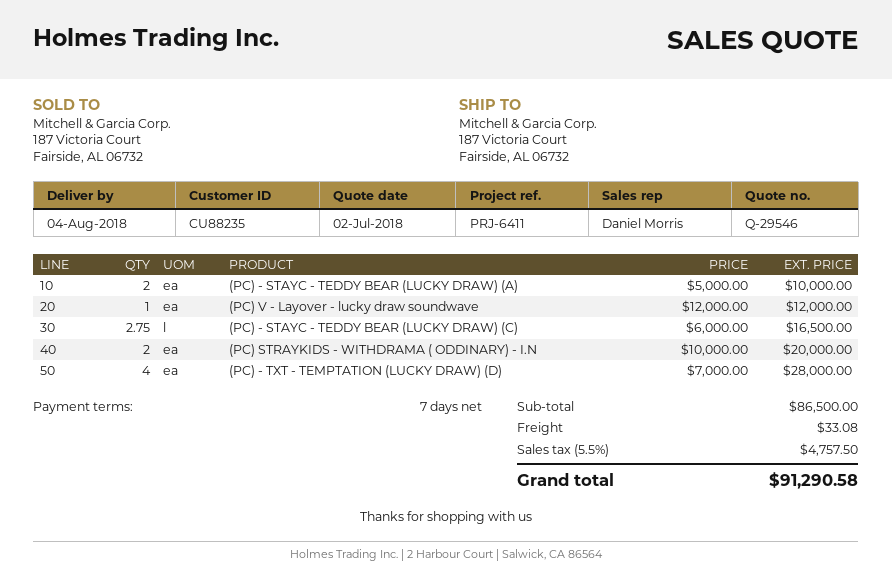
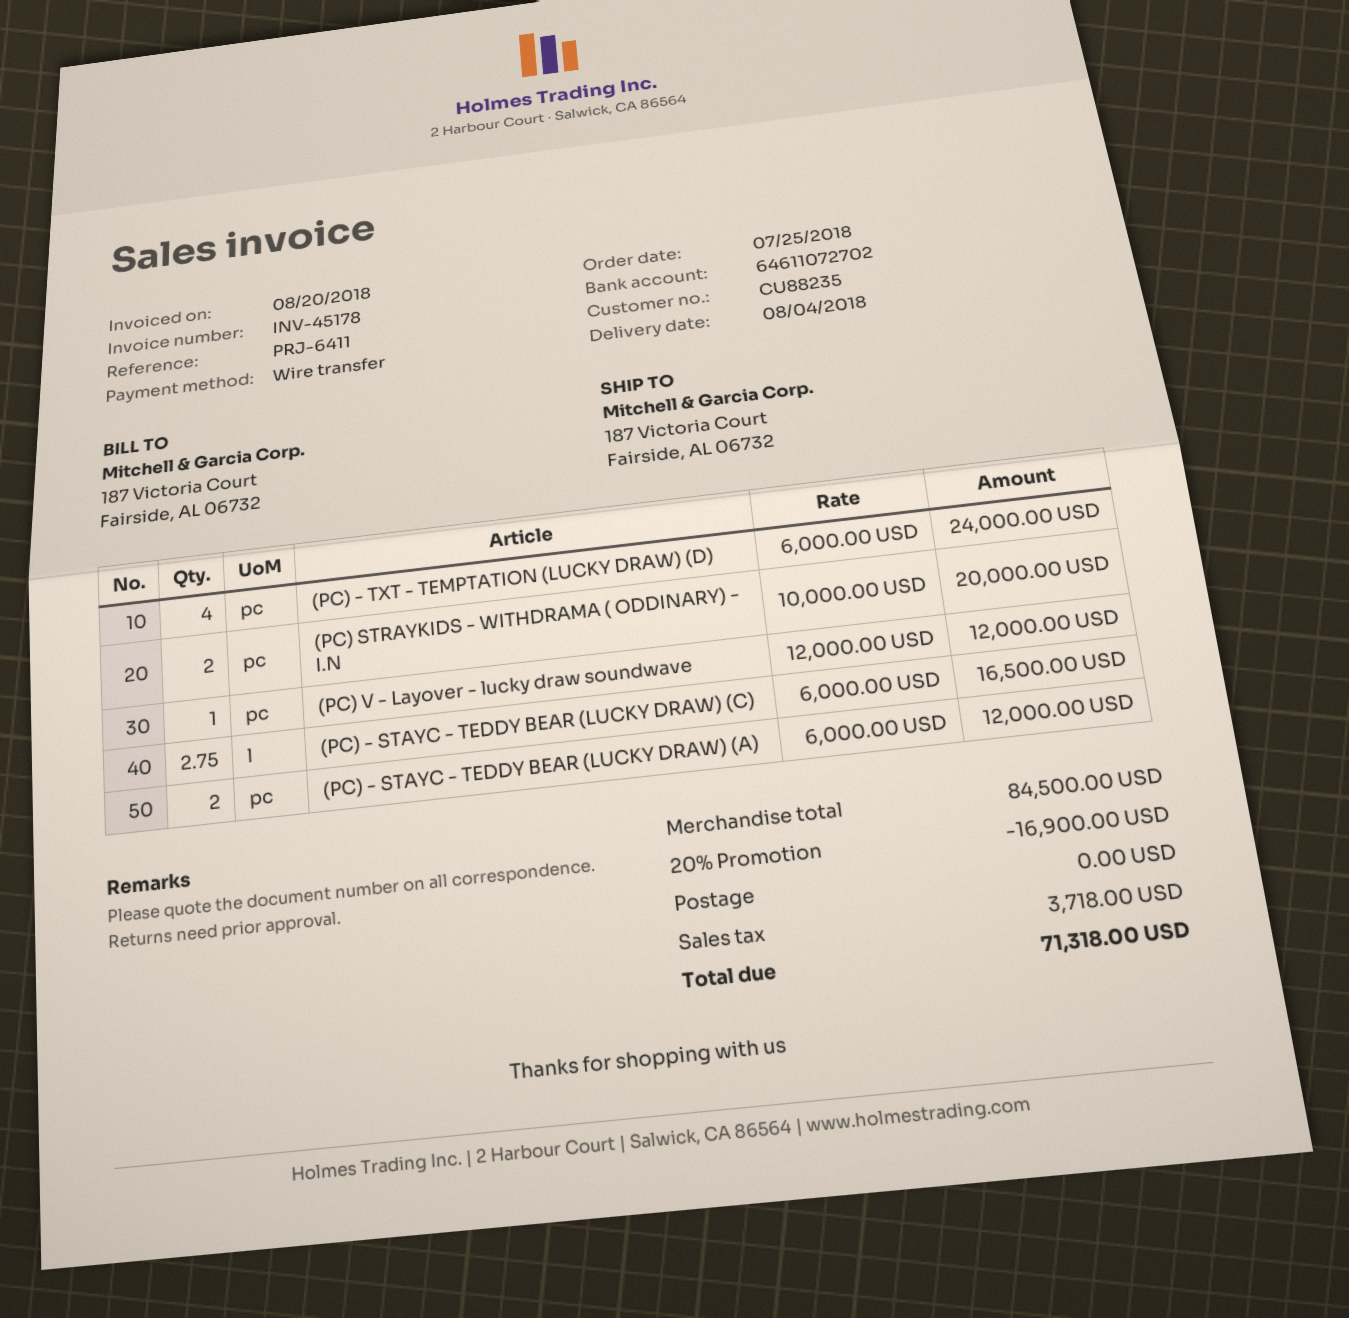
(PC) - STAYC - TEDDY BEAR (LUCKY DRAW) (A): 2 x 5000.00 = 10000.00 -> 2 x 6000.00 = 12000.00
(PC) - TXT - TEMPTATION (LUCKY DRAW) (D): 4 x 7000.00 = 28000.00 -> 4 x 6000.00 = 24000.00
subtotal: 86500.00 -> 84500.00
discount: none -> 20% = 16900.00
shipping: 33.08 -> 0.00
tax: 4757.50 -> 3718.00
total: 91290.58 -> 71318.00

